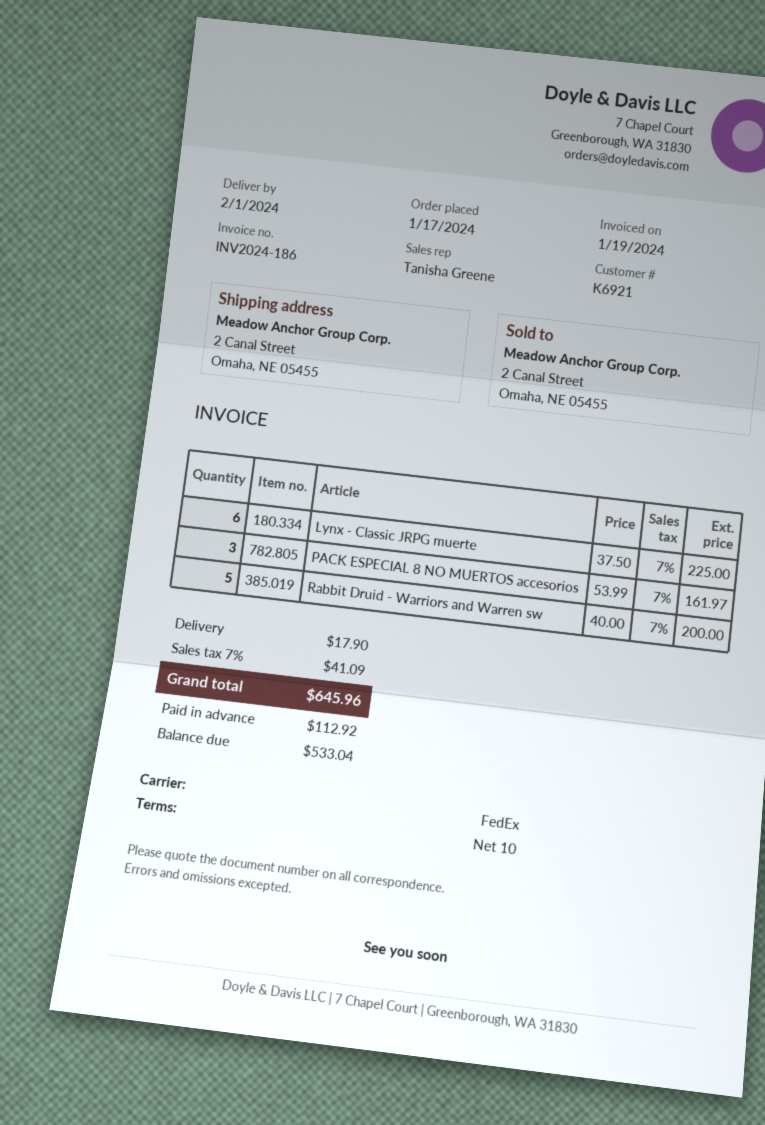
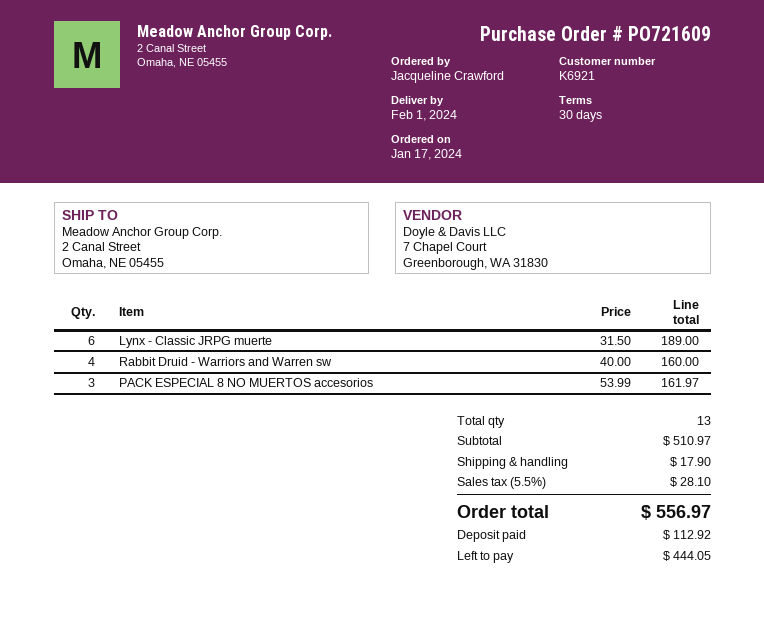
payment terms: 10 days -> 30 days
Lynx - Classic JRPG muerte: 6 x 37.50 = 225.00 -> 6 x 31.50 = 189.00
Rabbit Druid - Warriors and Warren sw: 5 x 40.00 = 200.00 -> 4 x 40.00 = 160.00
tax: 7% = 41.09 -> 5.5% = 28.10
total: 645.96 -> 556.97
balance: 533.04 -> 444.05

